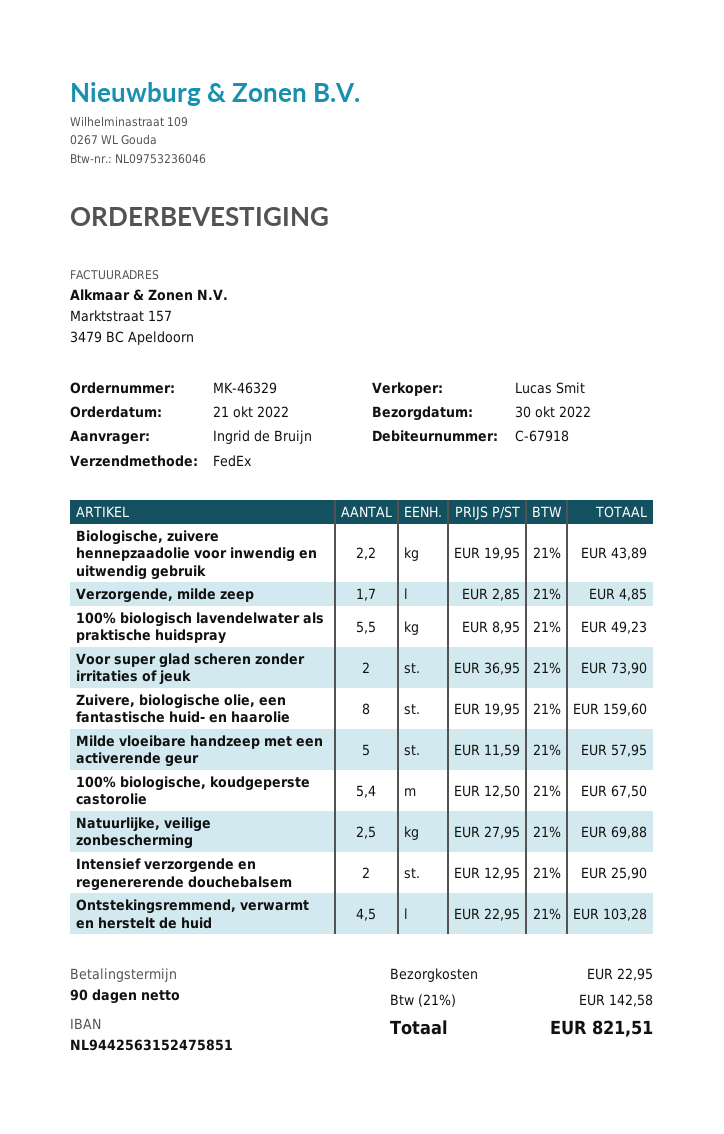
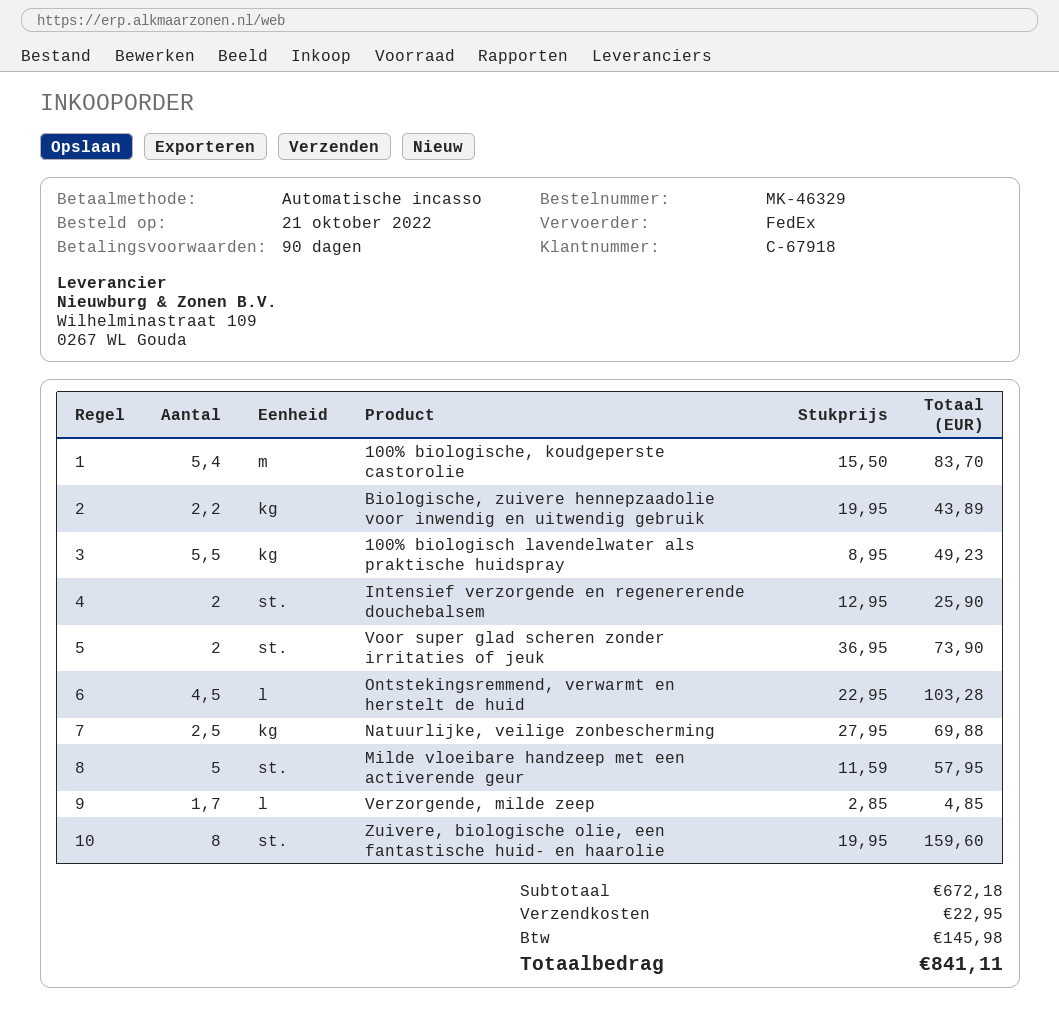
100% biologische, koudgeperste castorolie: 5.4 x 12.50 = 67.50 -> 5.4 x 15.50 = 83.70
tax: 142.58 -> 145.98
total: 821.51 -> 841.11

